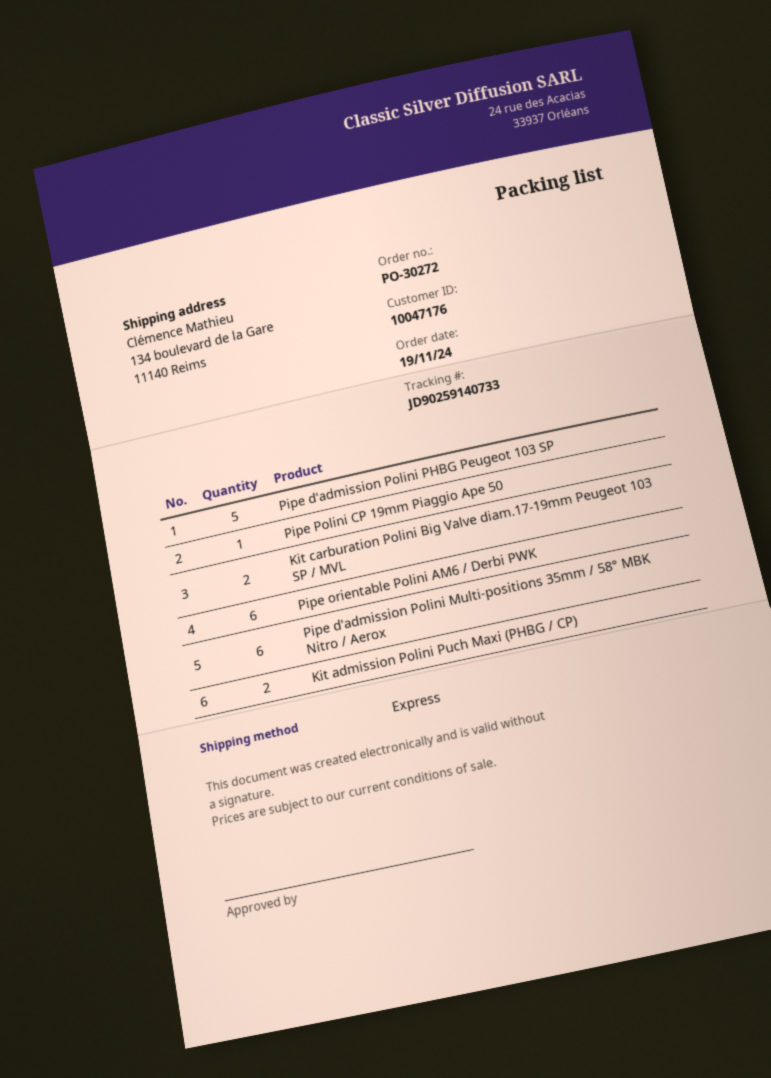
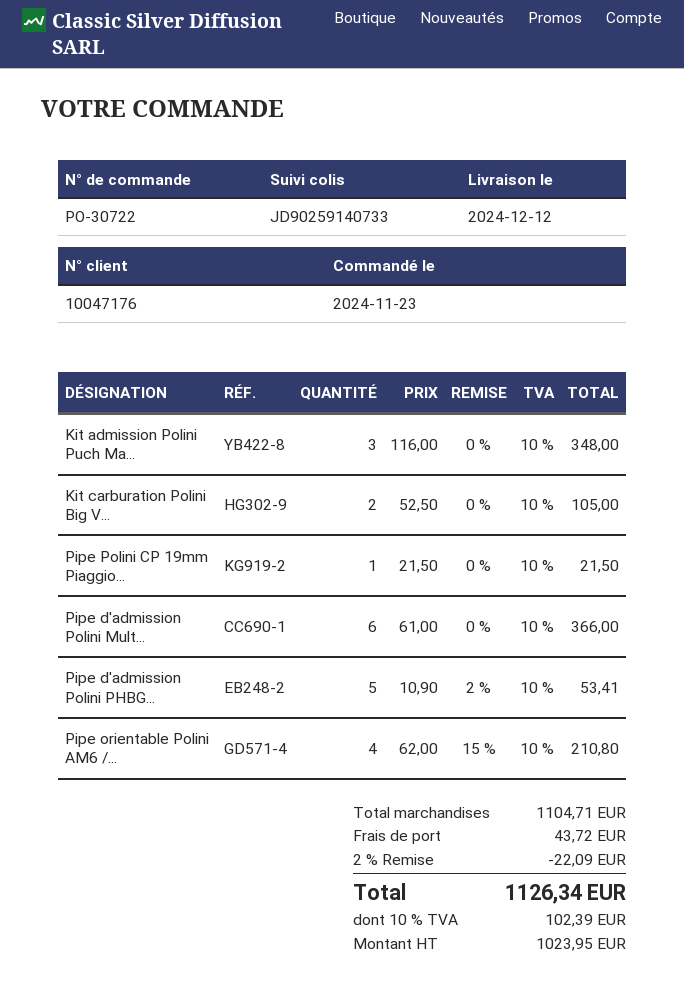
order number: PO-30272 -> PO-30722
order date: 2024-11-19 -> 2024-11-23
Pipe orientable Polini AM6 / Derbi PWK: 6 -> 4
Kit admission Polini Puch Maxi (PHBG / CP): 2 -> 3

